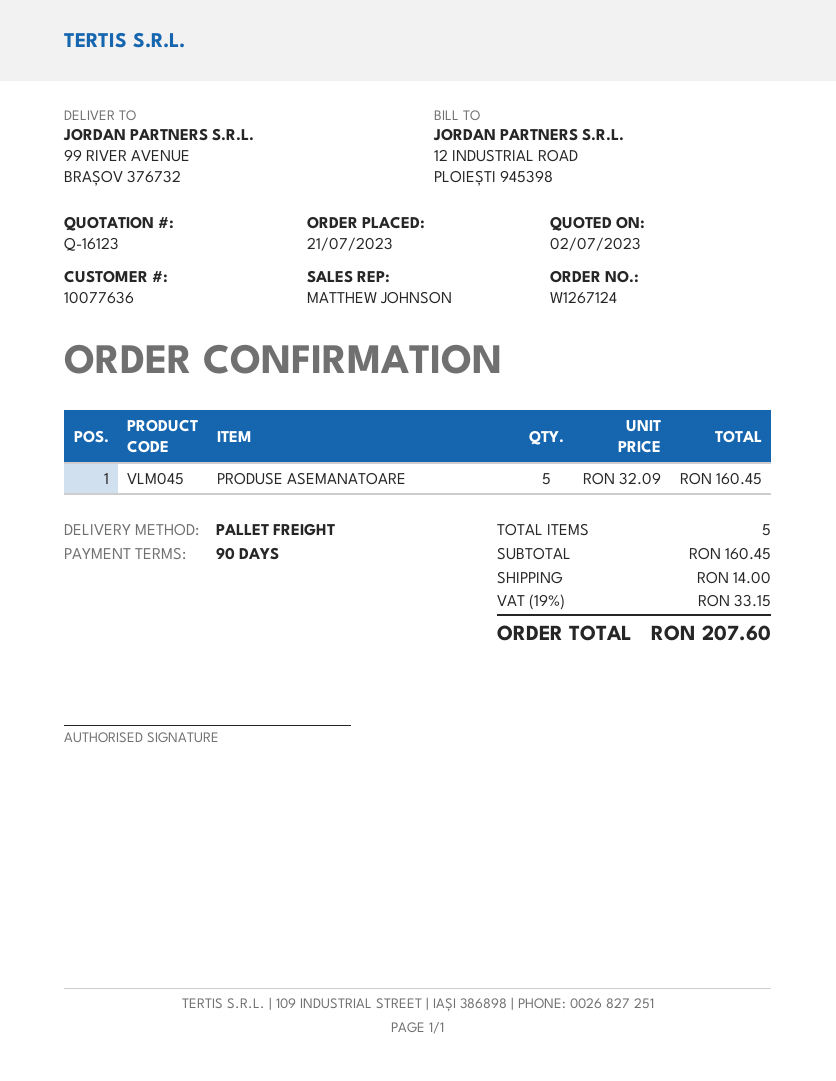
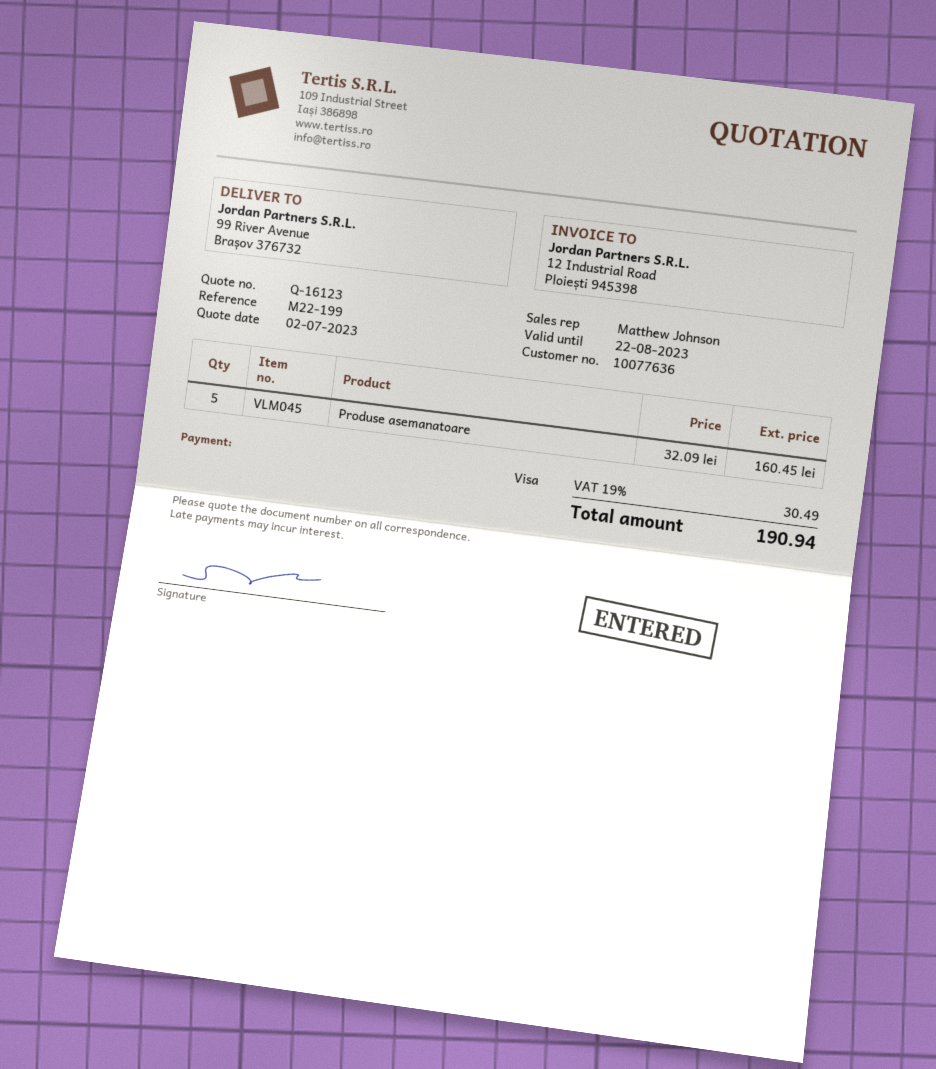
shipping: 14.00 -> none
tax: 19% = 33.15 -> 19% = 30.49
total: 207.60 -> 190.94

